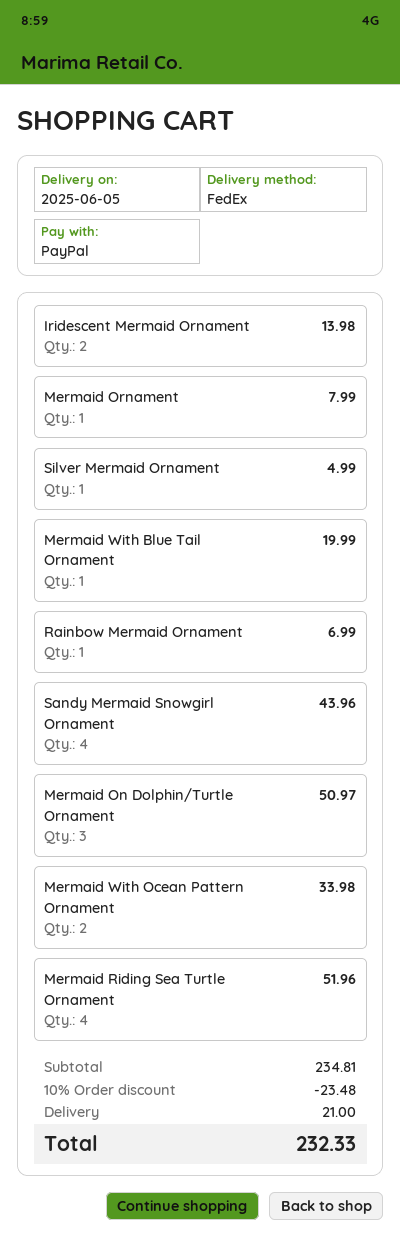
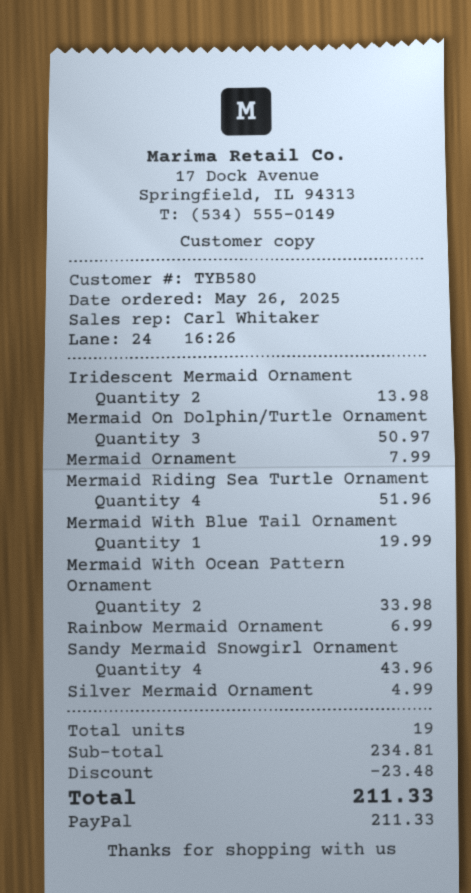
shipping: 21.00 -> none
total: 232.33 -> 211.33

